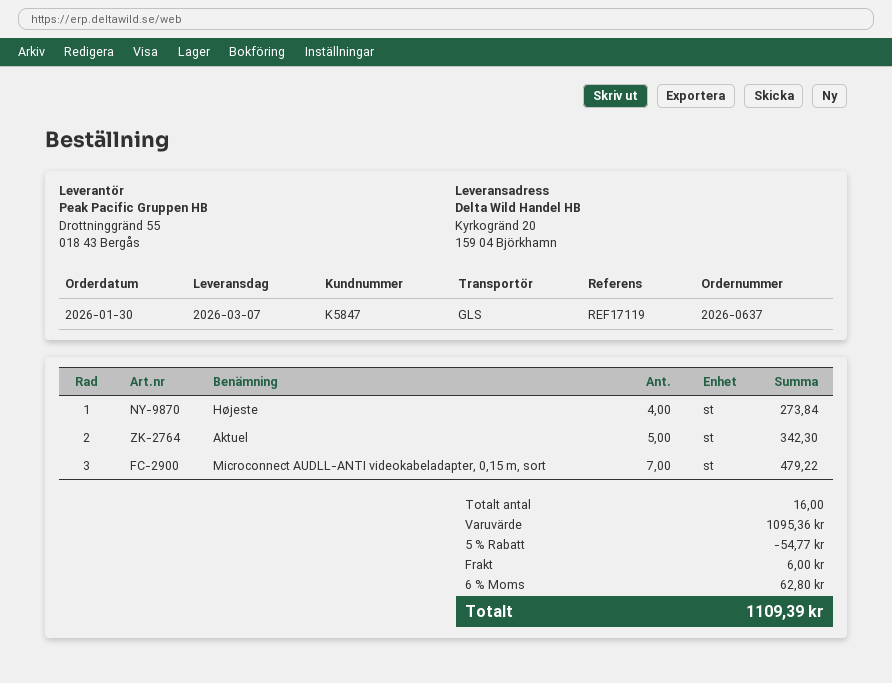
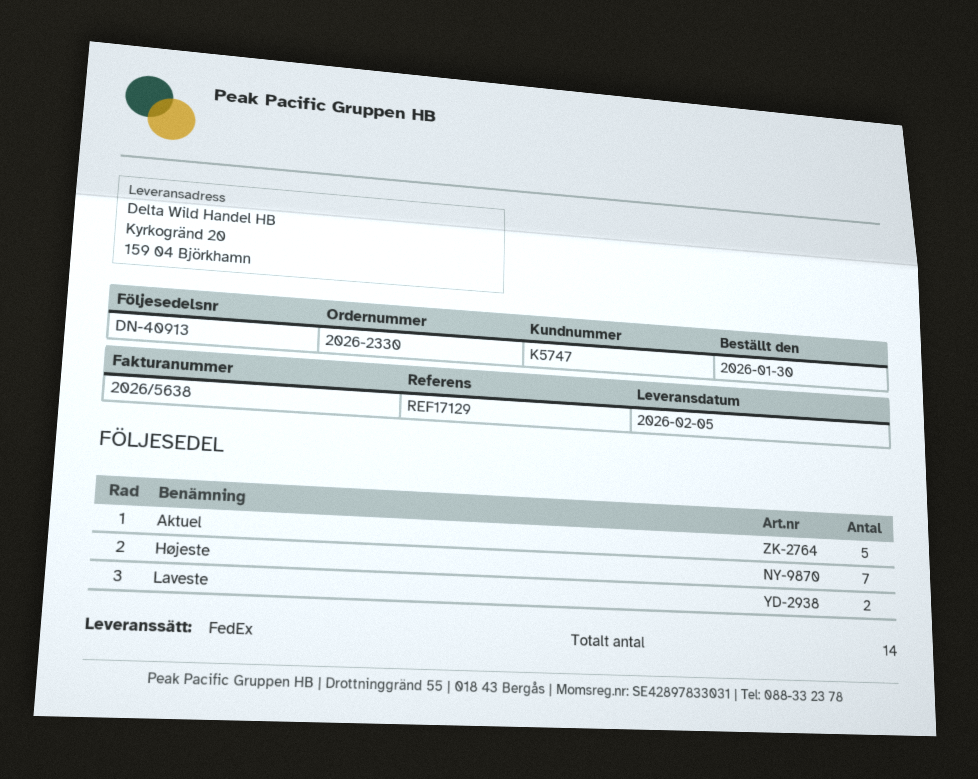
order number: 2026-0637 -> 2026-2330
delivery date: 2026-03-07 -> 2026-02-05
customer number: K5847 -> K5747
reference: REF17119 -> REF17129
shipping method: GLS -> FedEx
Højeste: 4 -> 7
Microconnect AUDLL-ANTI videokabeladapter, 0,15 m, sort: 7 -> none
Laveste: none -> 2
total quantity: 16 -> 14

